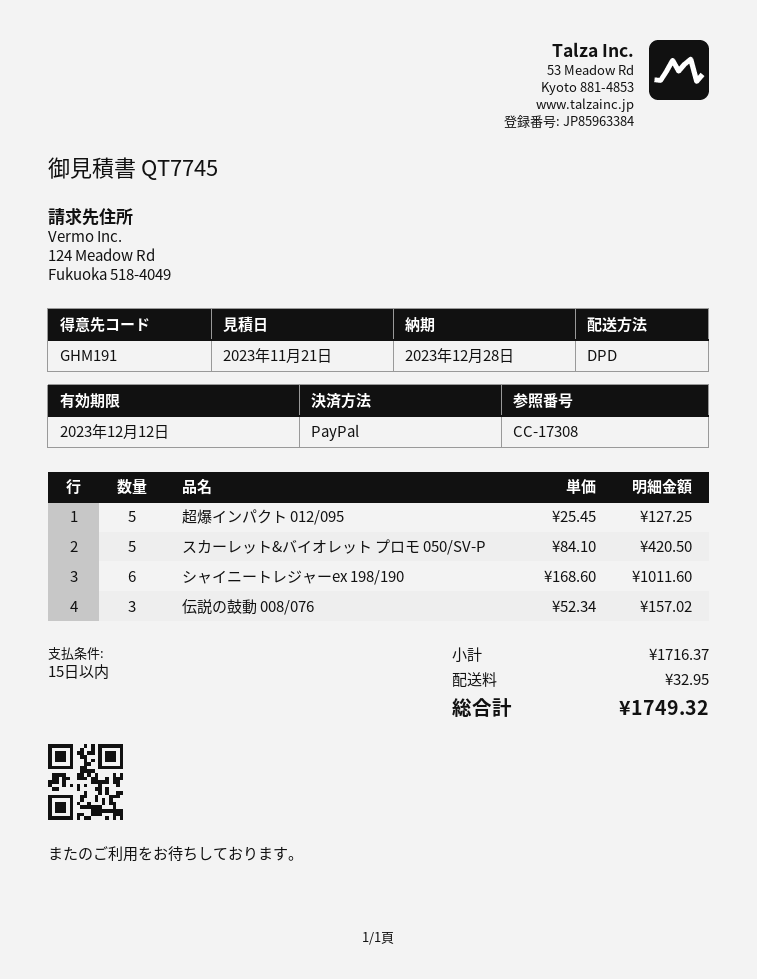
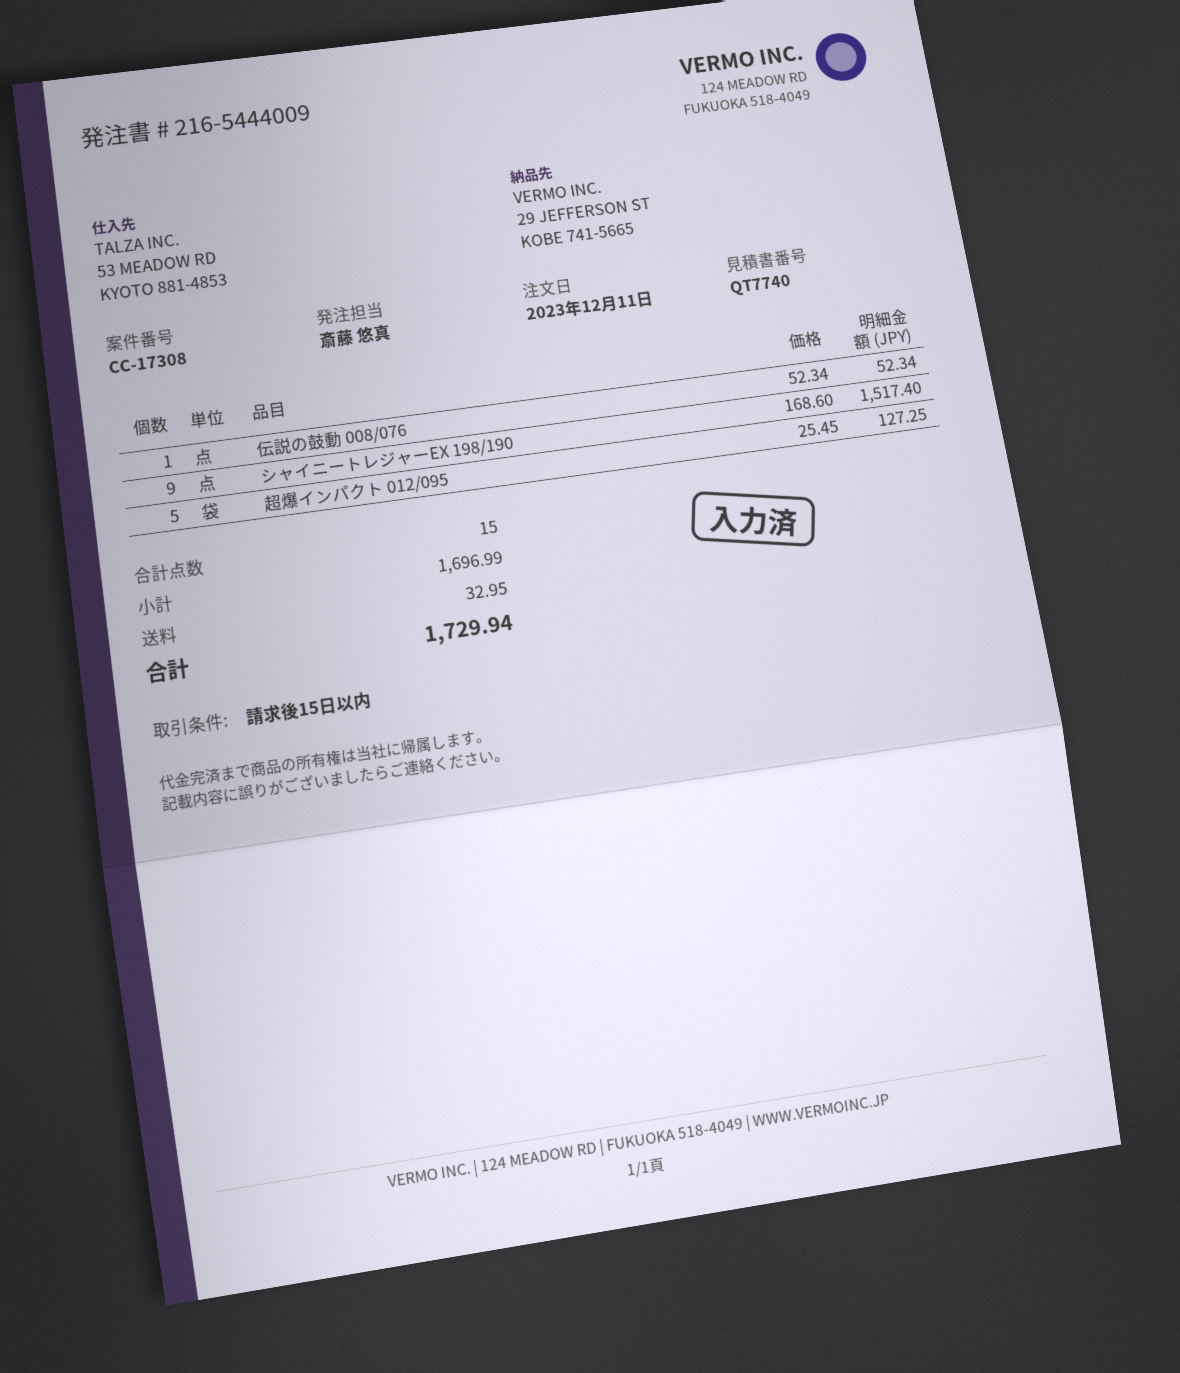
quote number: QT7745 -> QT7740
スカーレット&バイオレット プロモ 050/SV-P: 5 x 84.10 = 420.50 -> none
シャイニートレジャーex 198/190: 6 x 168.60 = 1011.60 -> 9 x 168.60 = 1517.40
伝説の鼓動 008/076: 3 x 52.34 = 157.02 -> 1 x 52.34 = 52.34
subtotal: 1716.37 -> 1696.99
total: 1749.32 -> 1729.94

